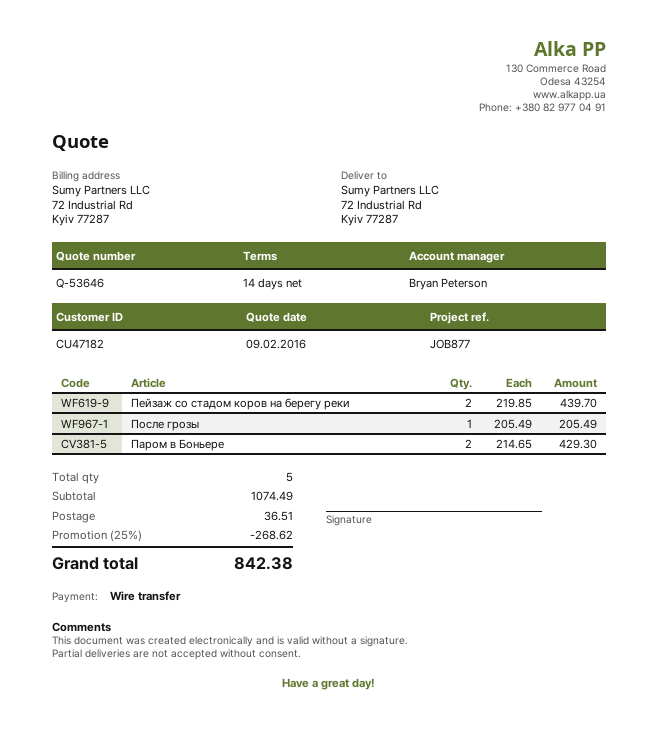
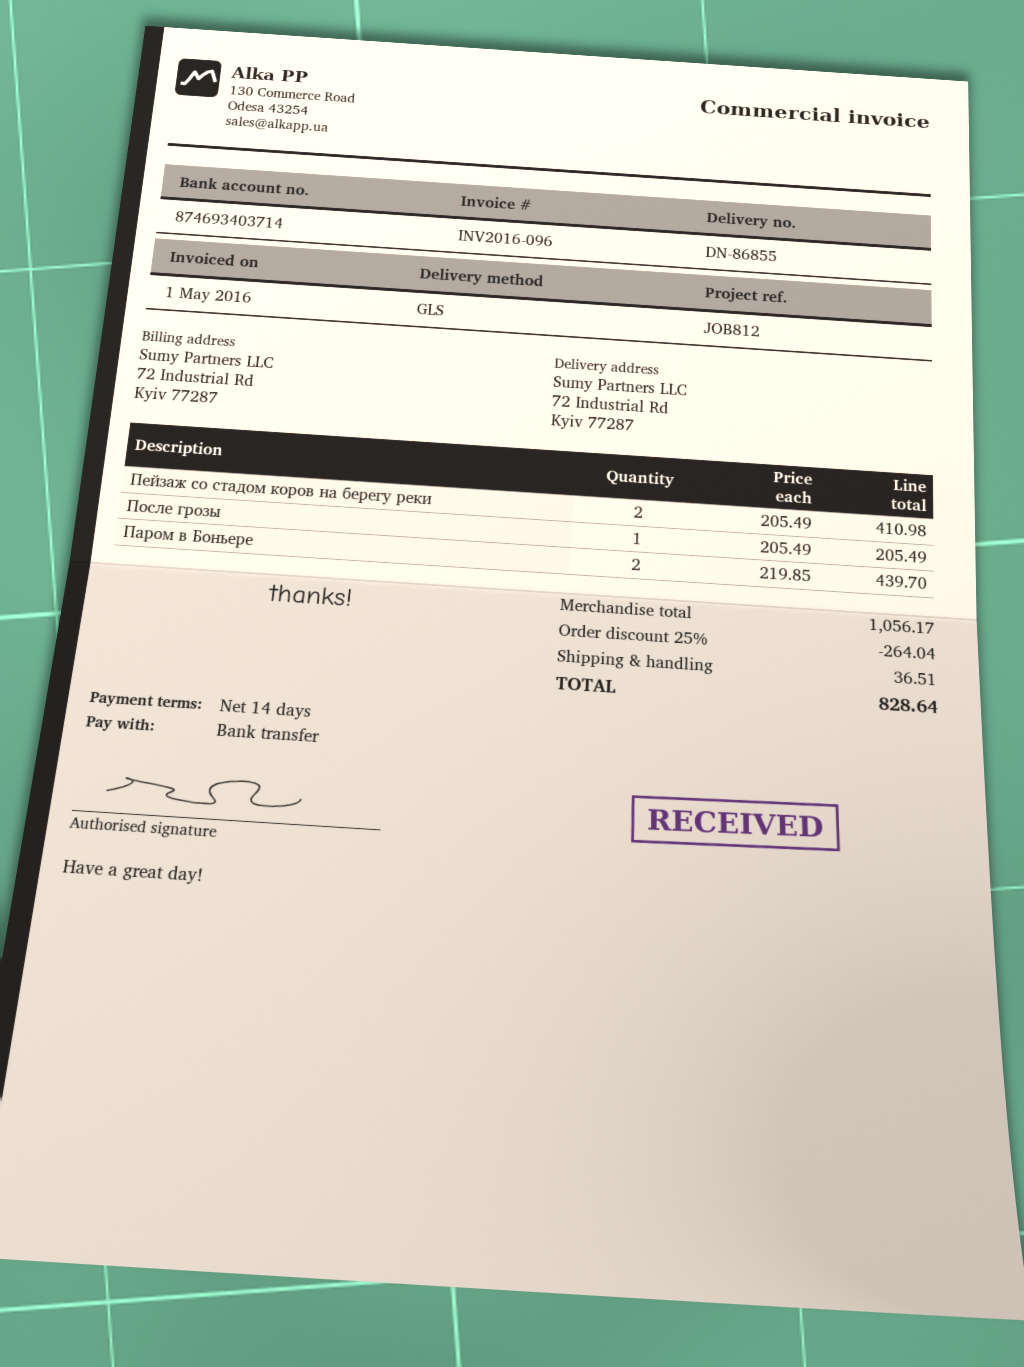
reference: JOB877 -> JOB812
Пейзаж со стадом коров на берегу реки: 2 x 219.85 = 439.70 -> 2 x 205.49 = 410.98
Паром в Боньере: 2 x 214.65 = 429.30 -> 2 x 219.85 = 439.70
subtotal: 1074.49 -> 1056.17
discount: 25% = 268.62 -> 25% = 264.04
total: 842.38 -> 828.64

